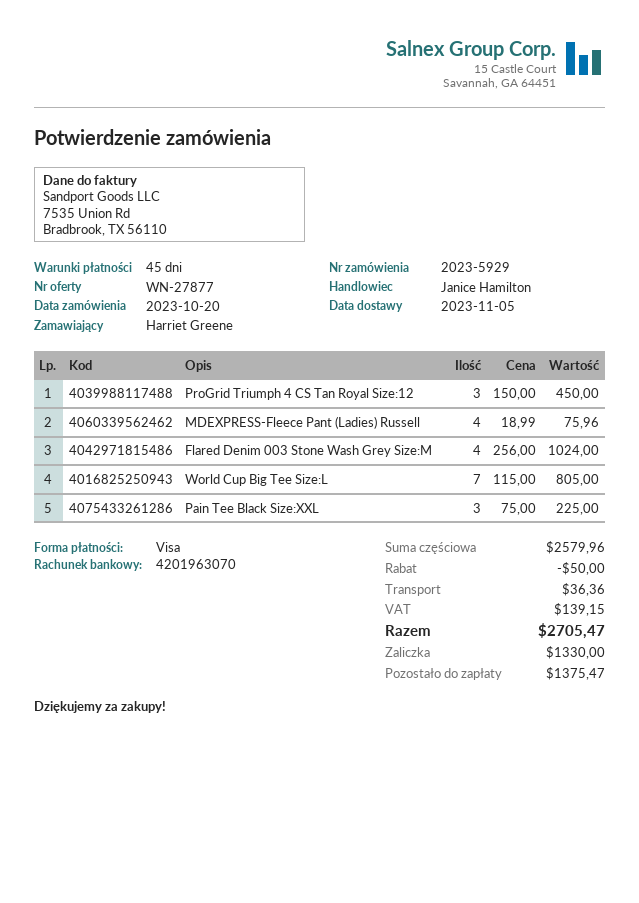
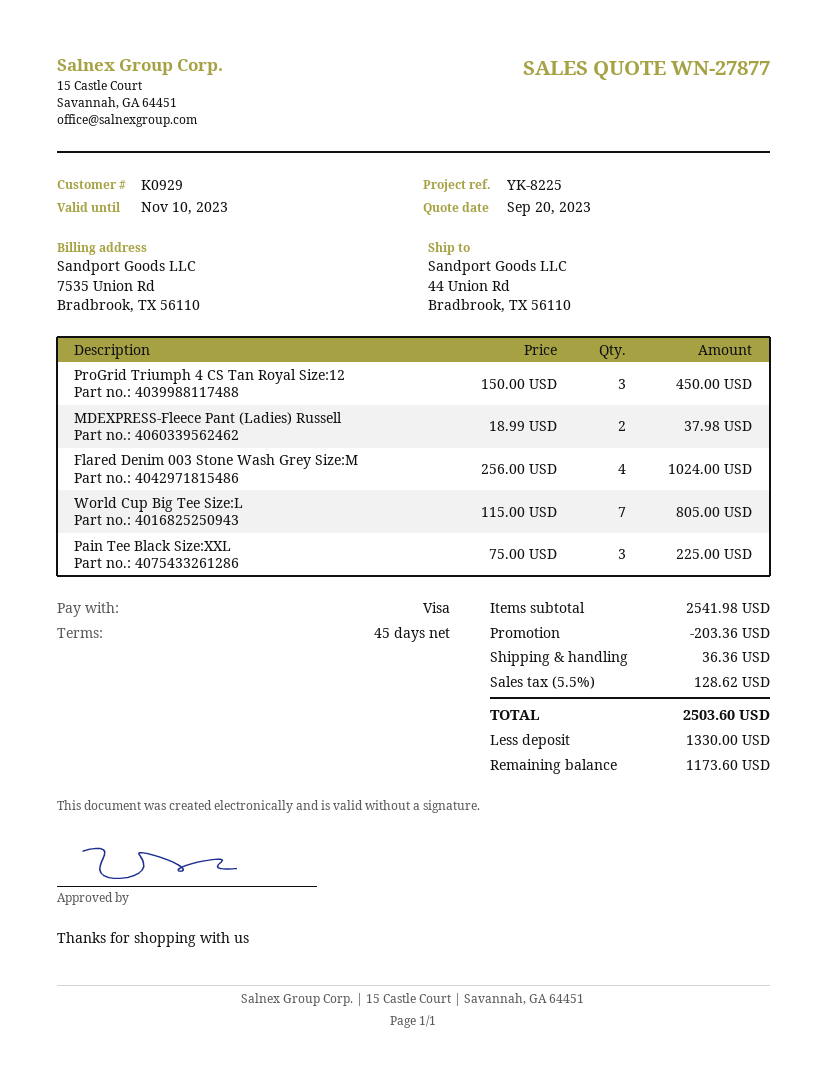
MDEXPRESS-Fleece Pant (Ladies) Russell: 4 x 18.99 = 75.96 -> 2 x 18.99 = 37.98
subtotal: 2579.96 -> 2541.98
discount: 50.00 -> 203.36
tax: 139.15 -> 128.62
total: 2705.47 -> 2503.60
balance: 1375.47 -> 1173.60

